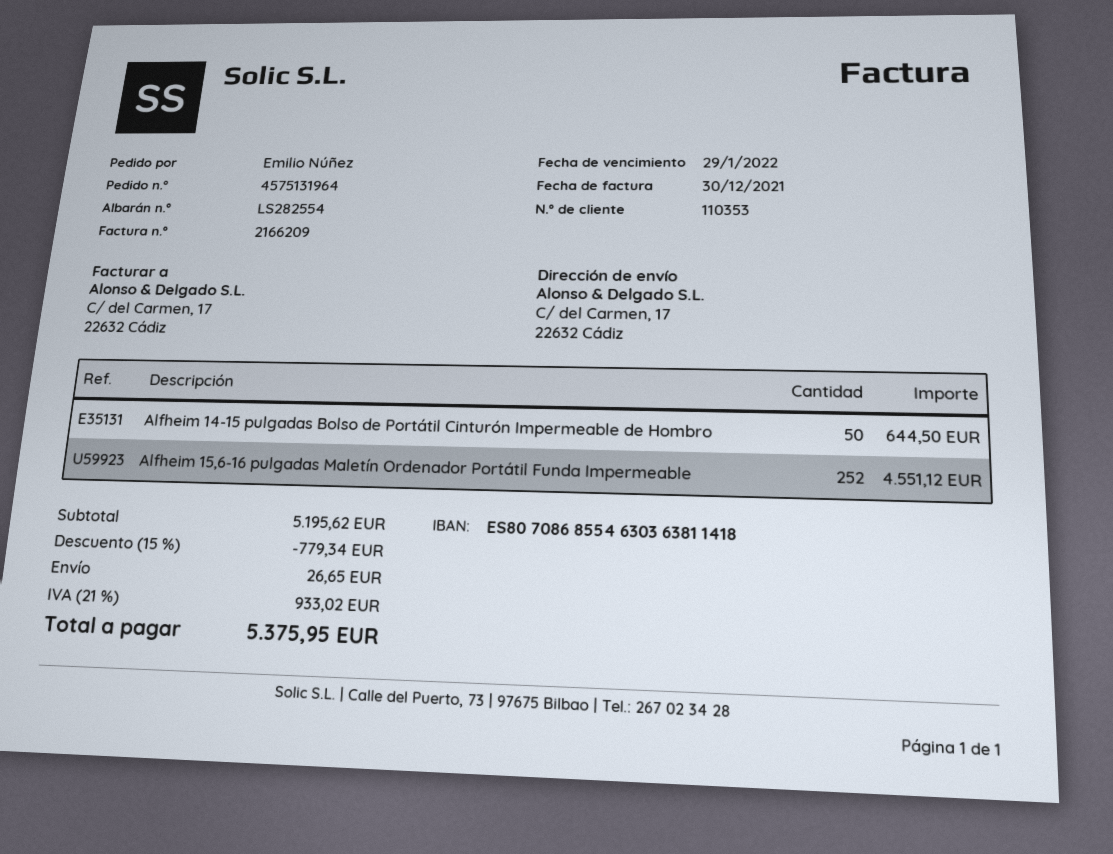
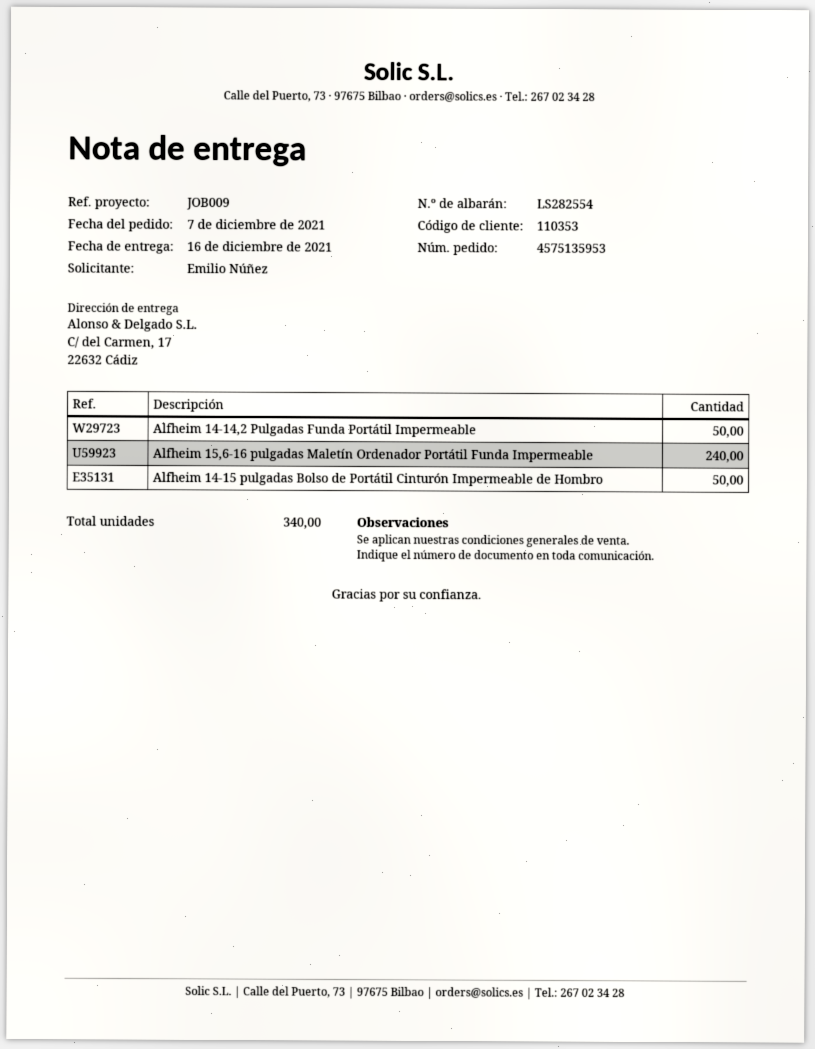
order number: 4575131964 -> 4575135953
Alfheim 15,6-16 pulgadas Maletín Ordenador Portátil Funda Impermeable: 252 -> 240
Alfheim 14-14,2 Pulgadas Funda Portátil Impermeable: none -> 50

